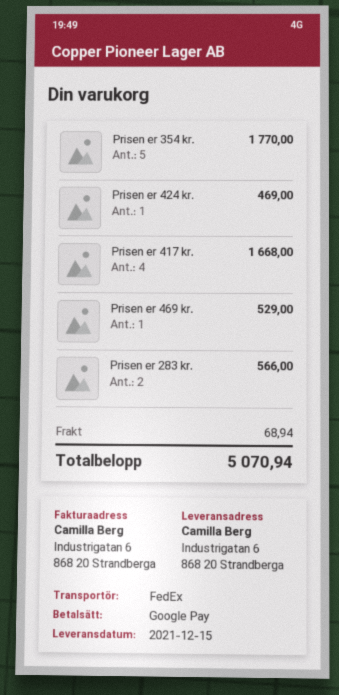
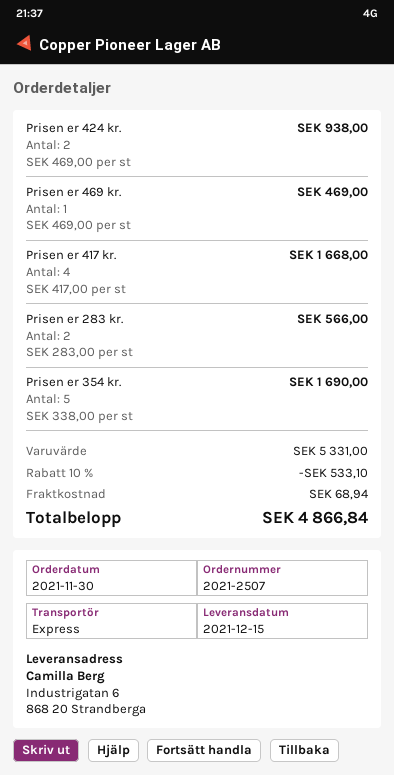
shipping method: FedEx -> express
Prisen er 354 kr.: 5 for 1770.00 -> 5 for 1690.00
Prisen er 424 kr.: 1 for 469.00 -> 2 for 938.00
Prisen er 469 kr.: 1 for 529.00 -> 1 for 469.00
discount: none -> 10% = 533.10
total: 5070.94 -> 4866.84

